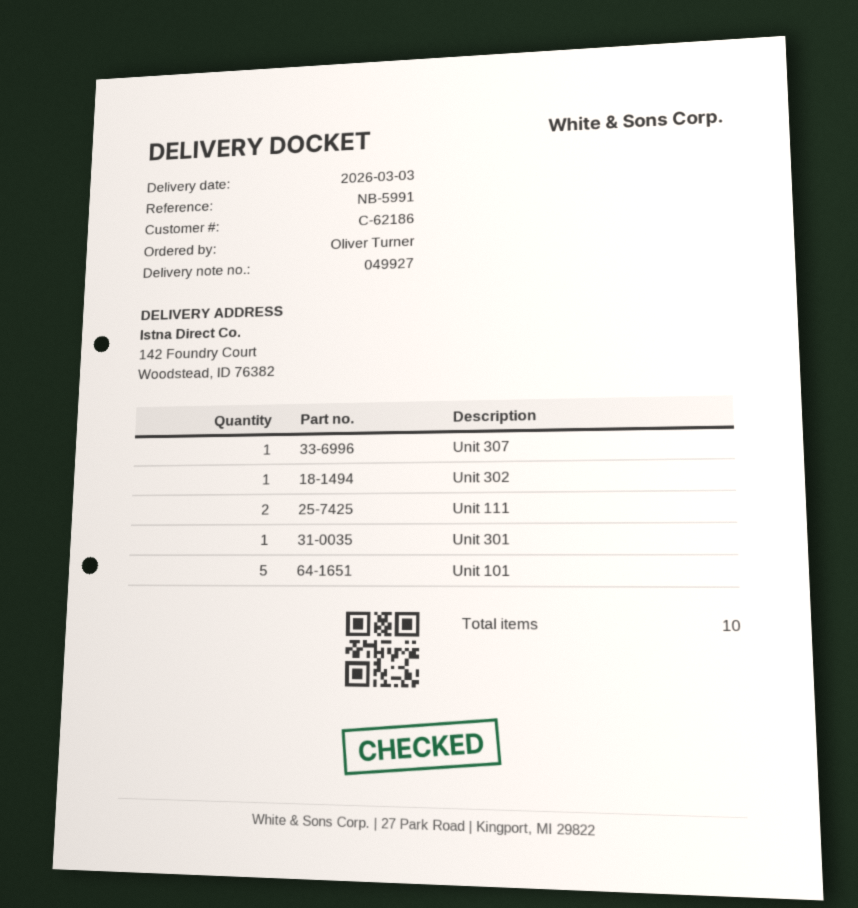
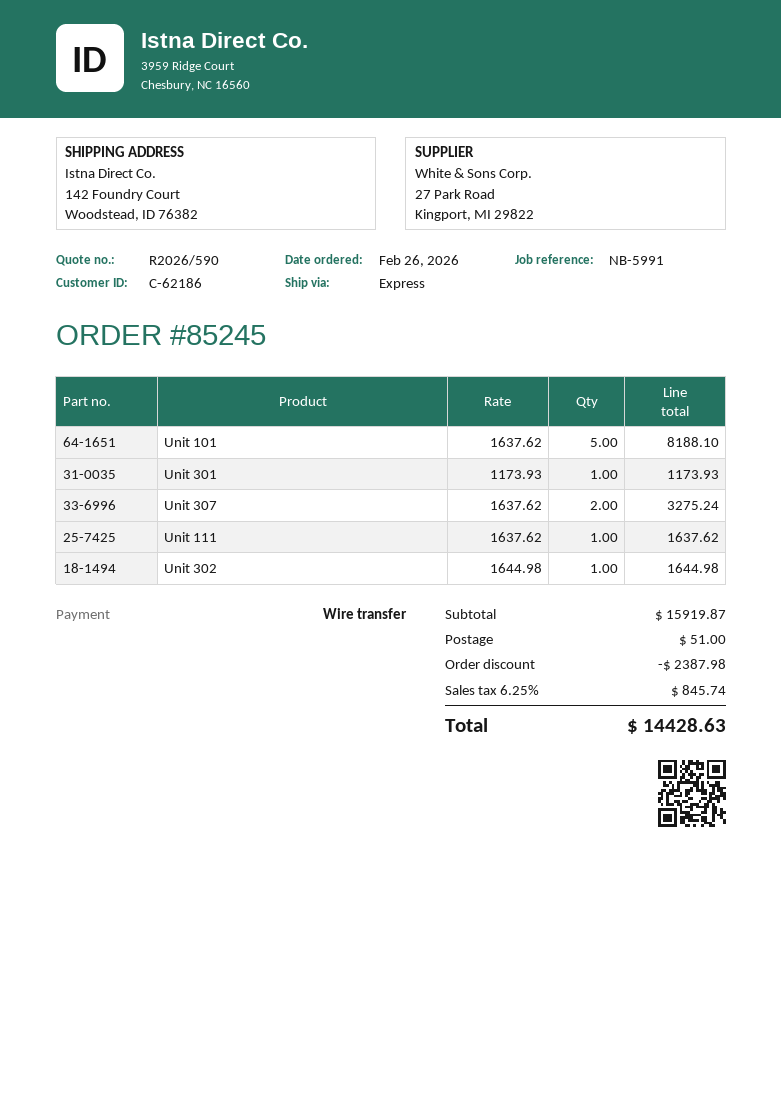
Unit 307: 1 -> 2
Unit 111: 2 -> 1

